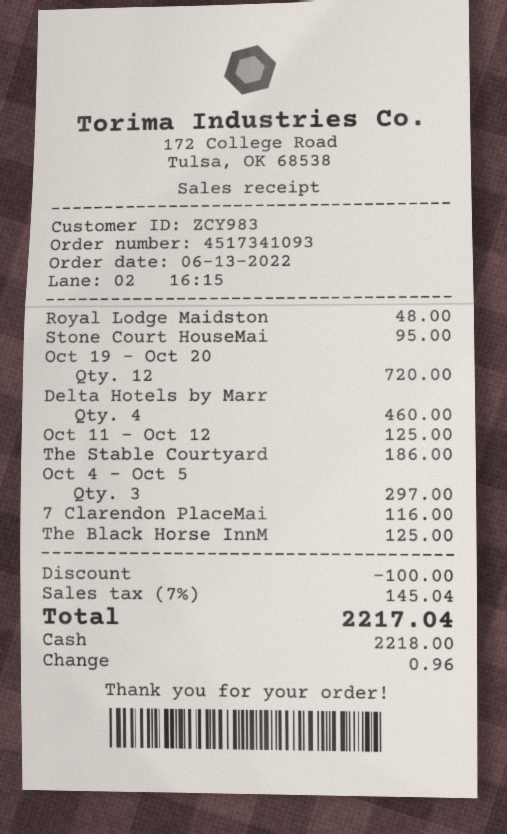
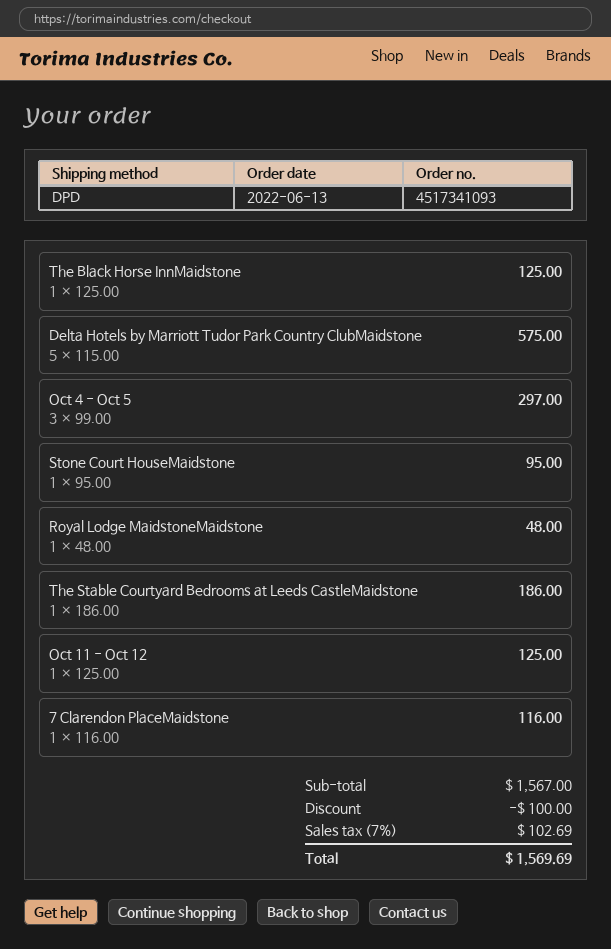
Oct 19 - Oct 20: 12 for 720.00 -> none
Delta Hotels by Marr: 4 for 460.00 -> 5 for 575.00
tax: 7% = 145.04 -> 7% = 102.69
total: 2217.04 -> 1569.69

